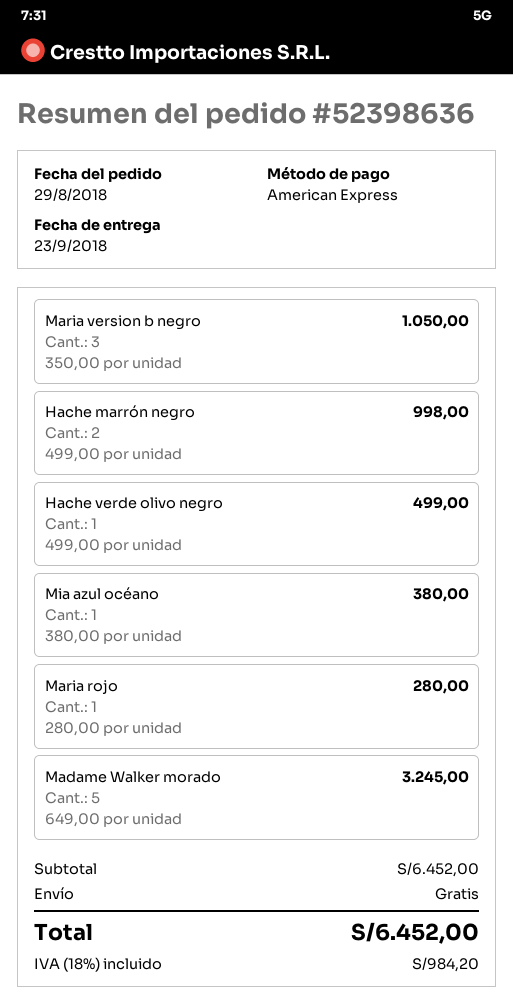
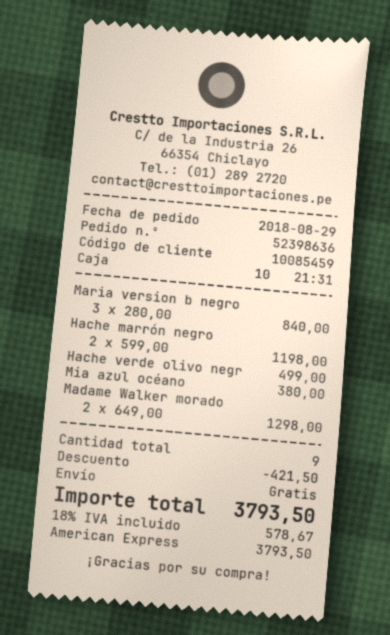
Maria version b negro: 3 x 350.00 = 1050.00 -> 3 x 280.00 = 840.00
Hache marrón negro: 2 x 499.00 = 998.00 -> 2 x 599.00 = 1198.00
Maria rojo: 1 x 280.00 = 280.00 -> none
Madame Walker morado: 5 x 649.00 = 3245.00 -> 2 x 649.00 = 1298.00
discount: none -> 421.50
tax: 18% = 984.20 -> 18% = 578.67
total: 6452.00 -> 3793.50

